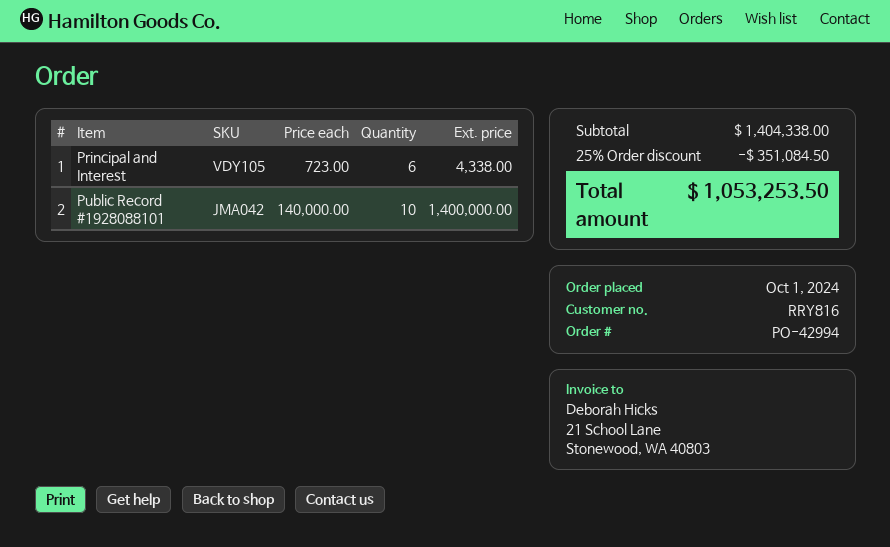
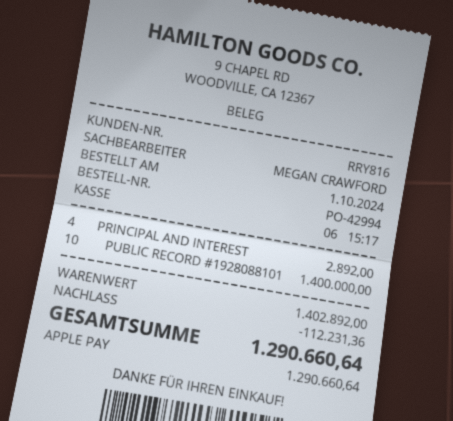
Principal and Interest: 6 for 4338.00 -> 4 for 2892.00
subtotal: 1404338.00 -> 1402892.00
discount: 351084.50 -> 112231.36
total: 1053253.50 -> 1290660.64

